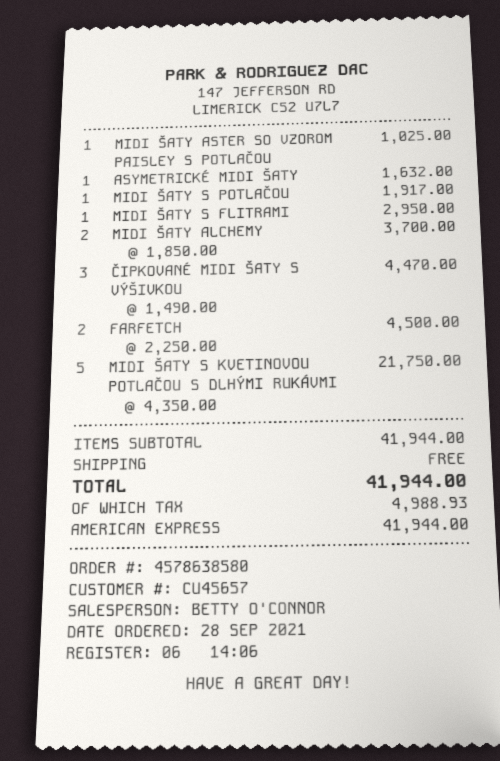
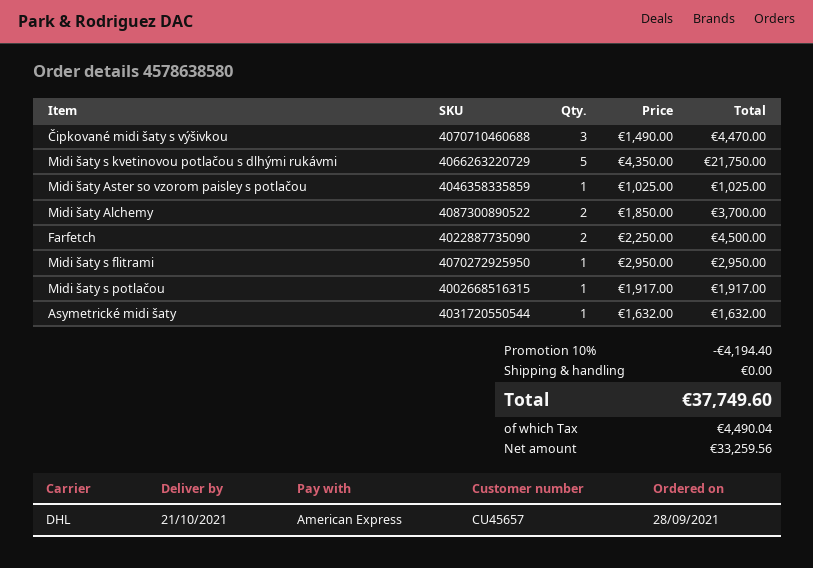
discount: none -> 10% = 4194.40
tax: 4988.93 -> 4490.04
total: 41944.00 -> 37749.60

